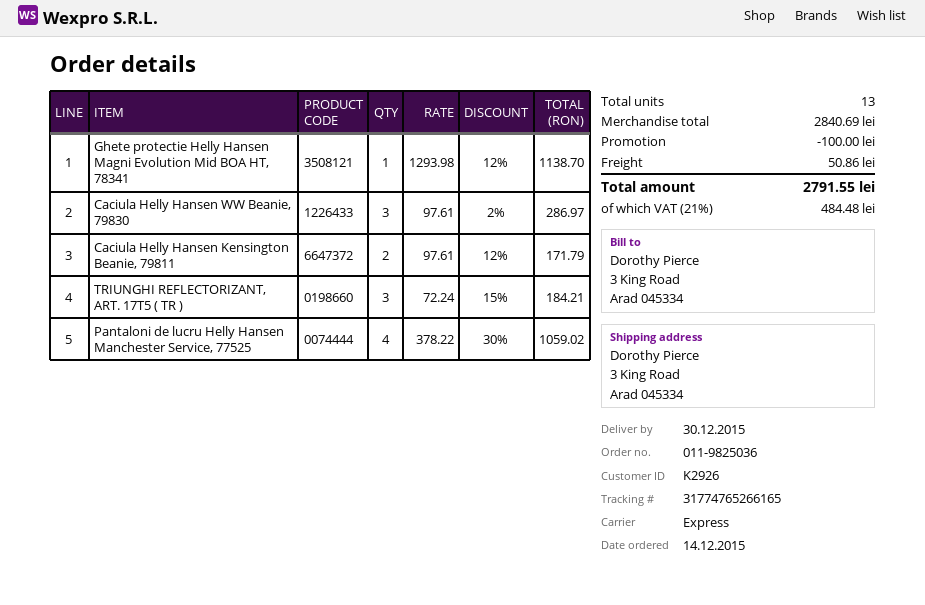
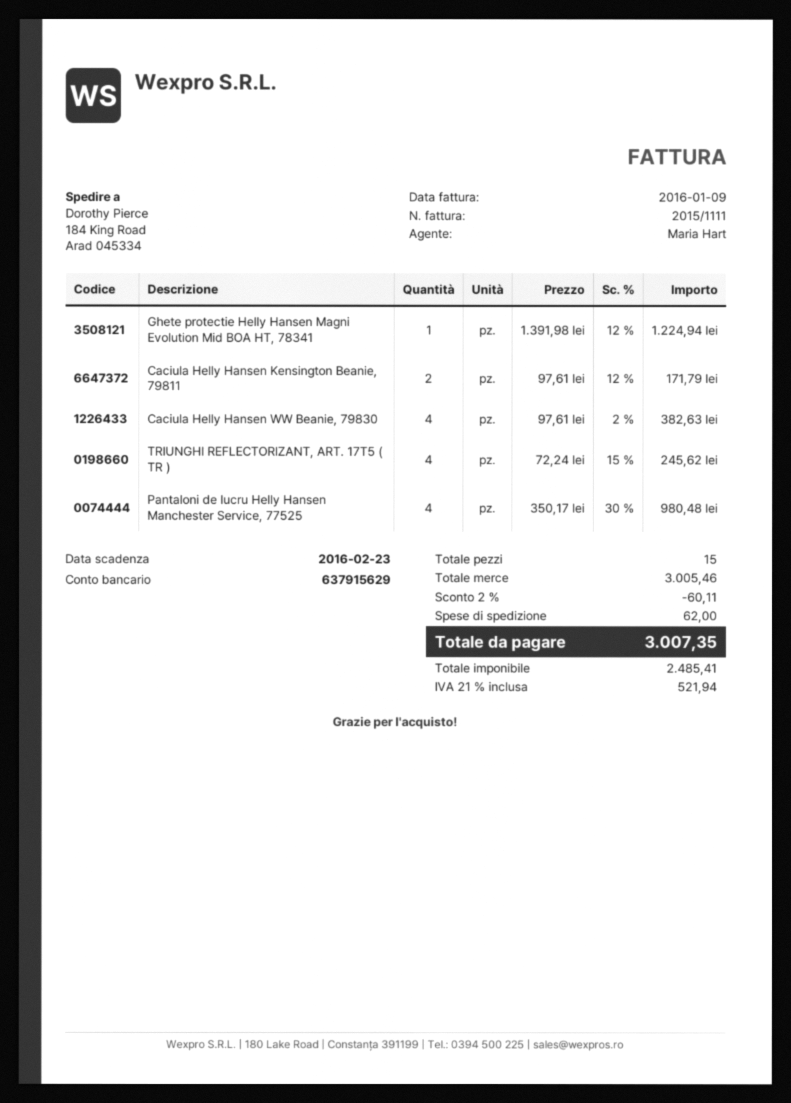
ship to: 3 King Road, Arad 045334 -> 184 King Road, Arad 045334
Ghete protectie Helly Hansen Magni Evolution Mid BOA HT, 78341: 1 x 1293.98 - 12% = 1138.70 -> 1 x 1391.98 - 12% = 1224.94
Caciula Helly Hansen WW Beanie, 79830: 3 x 97.61 - 2% = 286.97 -> 4 x 97.61 - 2% = 382.63
TRIUNGHI REFLECTORIZANT, ART. 17T5 ( TR ): 3 x 72.24 - 15% = 184.21 -> 4 x 72.24 - 15% = 245.62
Pantaloni de lucru Helly Hansen Manchester Service, 77525: 4 x 378.22 - 30% = 1059.02 -> 4 x 350.17 - 30% = 980.48
total quantity: 13 -> 15
subtotal: 2840.69 -> 3005.46
discount: 100.00 -> 60.11
shipping: 50.86 -> 62.00
tax: 21% = 484.48 -> 21% = 521.94
total: 2791.55 -> 3007.35

